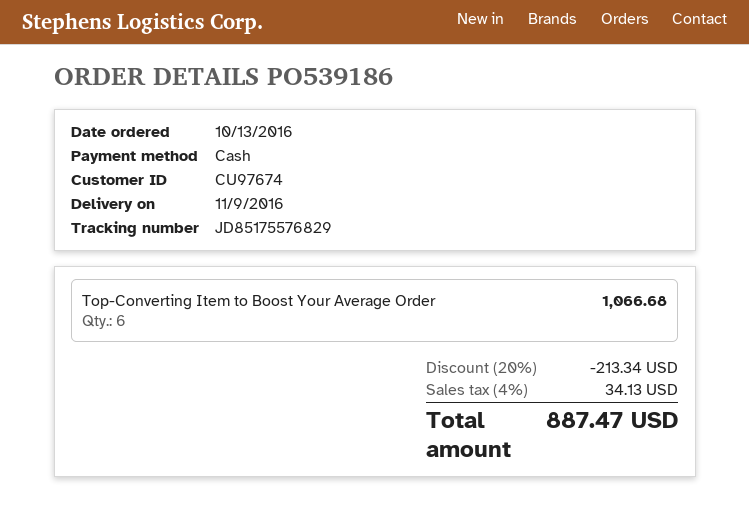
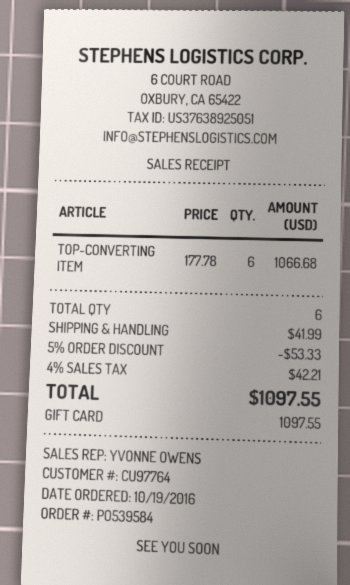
order number: PO539186 -> PO539584
order date: 2016-10-13 -> 2016-10-19
customer number: CU97674 -> CU97764
payment method: cash -> gift card
discount: 20% = 213.34 -> 5% = 53.33
shipping: none -> 41.99
tax: 4% = 34.13 -> 4% = 42.21
total: 887.47 -> 1097.55

